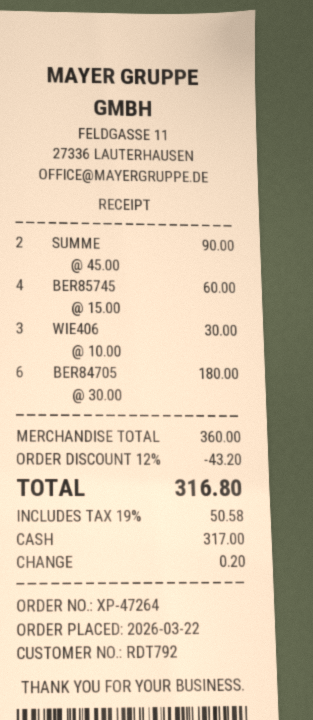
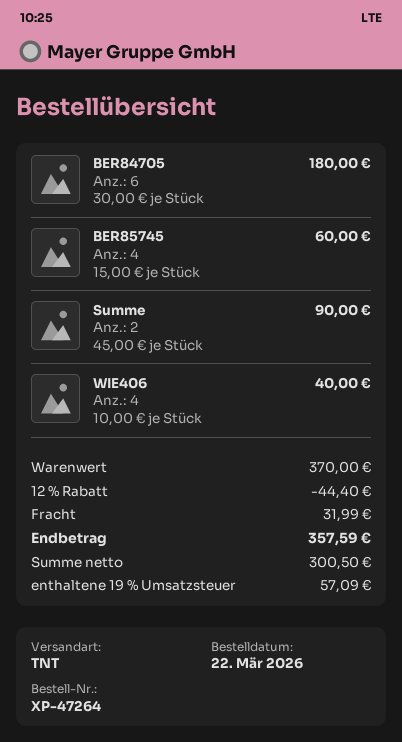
WIE406: 3 x 10.00 = 30.00 -> 4 x 10.00 = 40.00
subtotal: 360.00 -> 370.00
discount: 12% = 43.20 -> 12% = 44.40
shipping: none -> 31.99
tax: 19% = 50.58 -> 19% = 57.09
total: 316.80 -> 357.59

